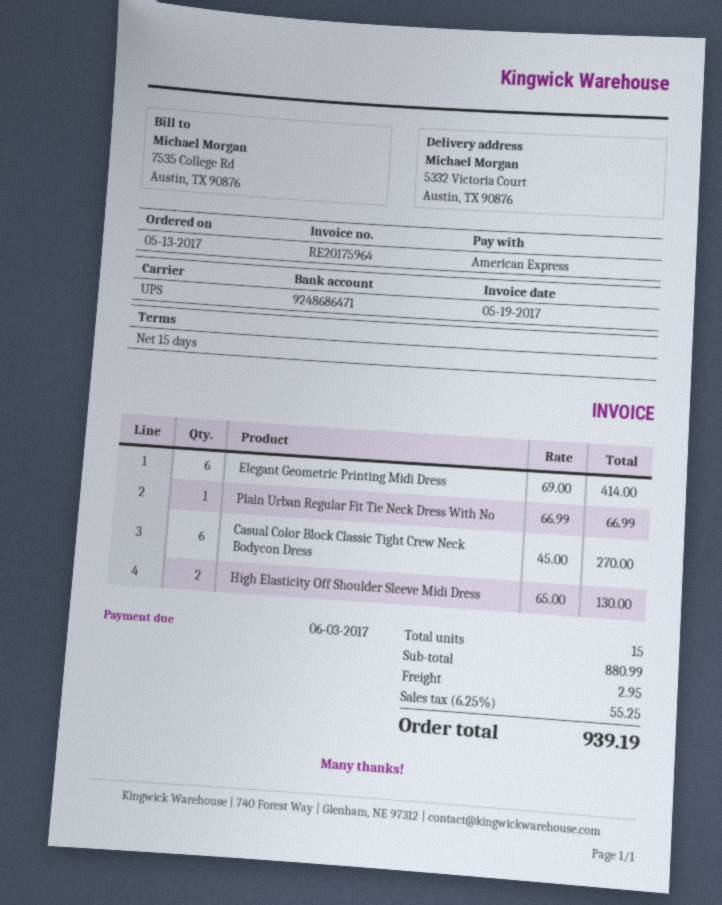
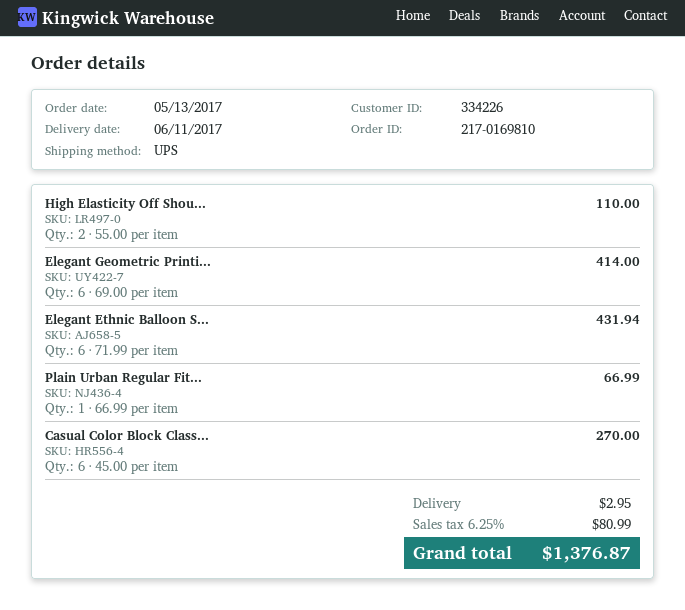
High Elasticity Off Shoulder Sleeve Midi Dress: 2 x 65.00 = 130.00 -> 2 x 55.00 = 110.00
Elegant Ethnic Balloon S...: none -> 6 x 71.99 = 431.94
tax: 6.25% = 55.25 -> 6.25% = 80.99
total: 939.19 -> 1376.87

